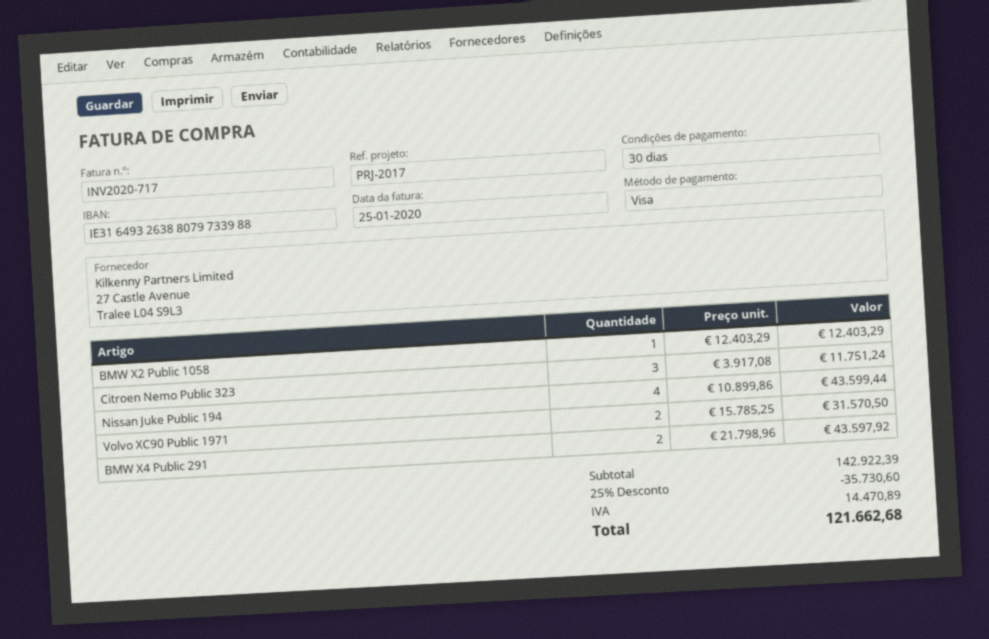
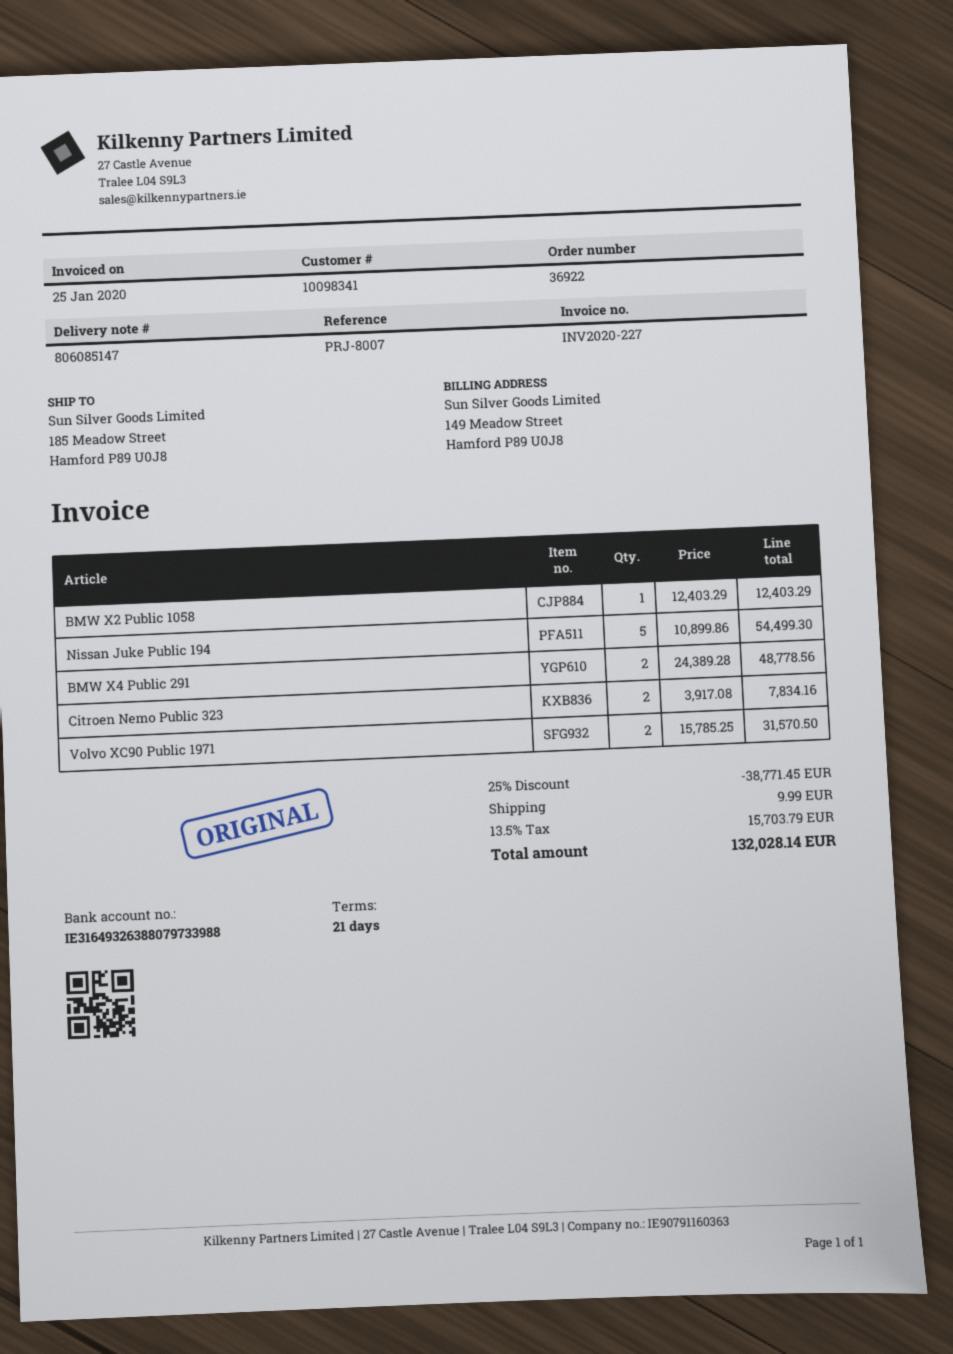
invoice number: INV2020-717 -> INV2020-227
payment terms: 30 days -> 21 days
reference: PRJ-2017 -> PRJ-8007
Citroen Nemo Public 323: 3 x 3917.08 = 11751.24 -> 2 x 3917.08 = 7834.16
Nissan Juke Public 194: 4 x 10899.86 = 43599.44 -> 5 x 10899.86 = 54499.30
BMW X4 Public 291: 2 x 21798.96 = 43597.92 -> 2 x 24389.28 = 48778.56
discount: 25% = 35730.60 -> 25% = 38771.45
shipping: none -> 9.99
tax: 14470.89 -> 15703.79
total: 121662.68 -> 132028.14

